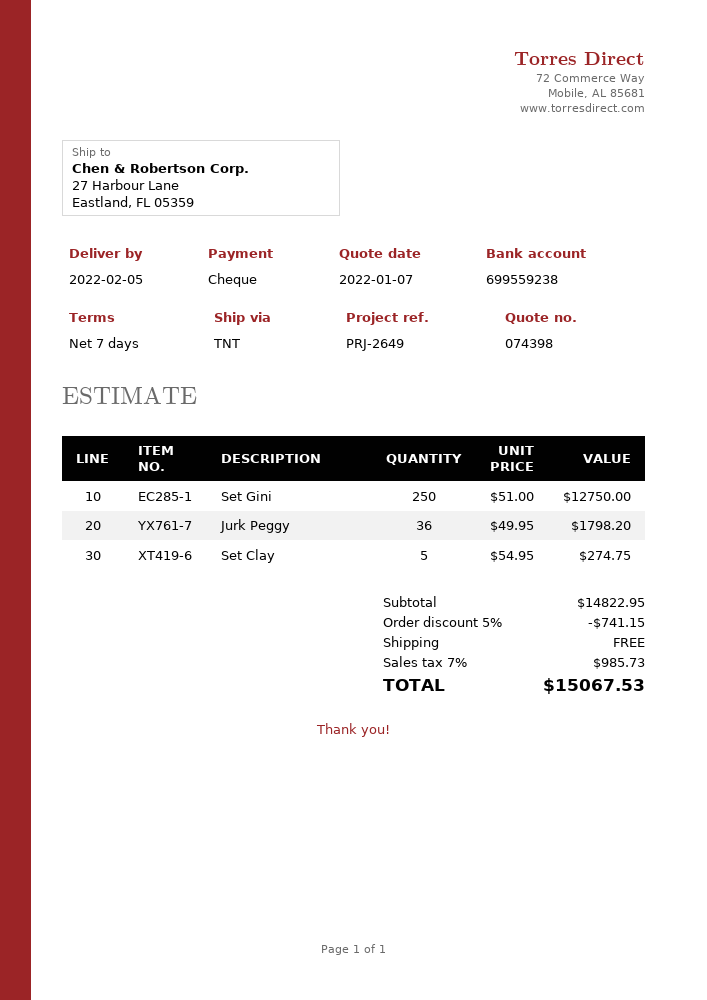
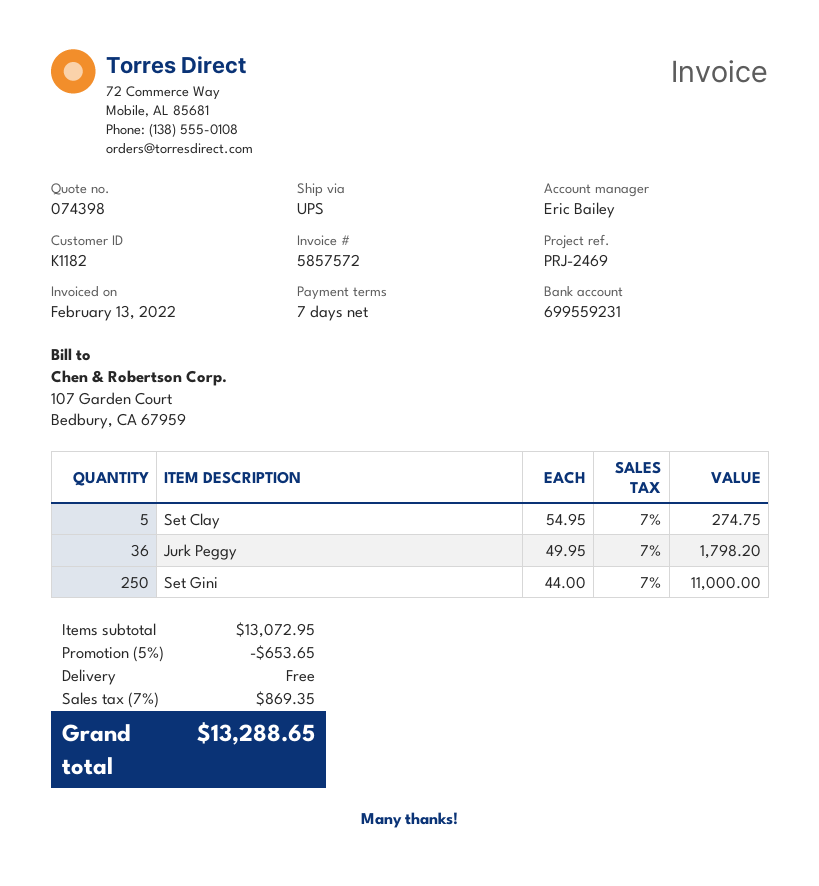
reference: PRJ-2649 -> PRJ-2469
bank account: 699559238 -> 699559231
shipping method: TNT -> UPS
Set Gini: 250 x 51.00 = 12750.00 -> 250 x 44.00 = 11000.00
subtotal: 14822.95 -> 13072.95
discount: 5% = 741.15 -> 5% = 653.65
tax: 7% = 985.73 -> 7% = 869.35
total: 15067.53 -> 13288.65

